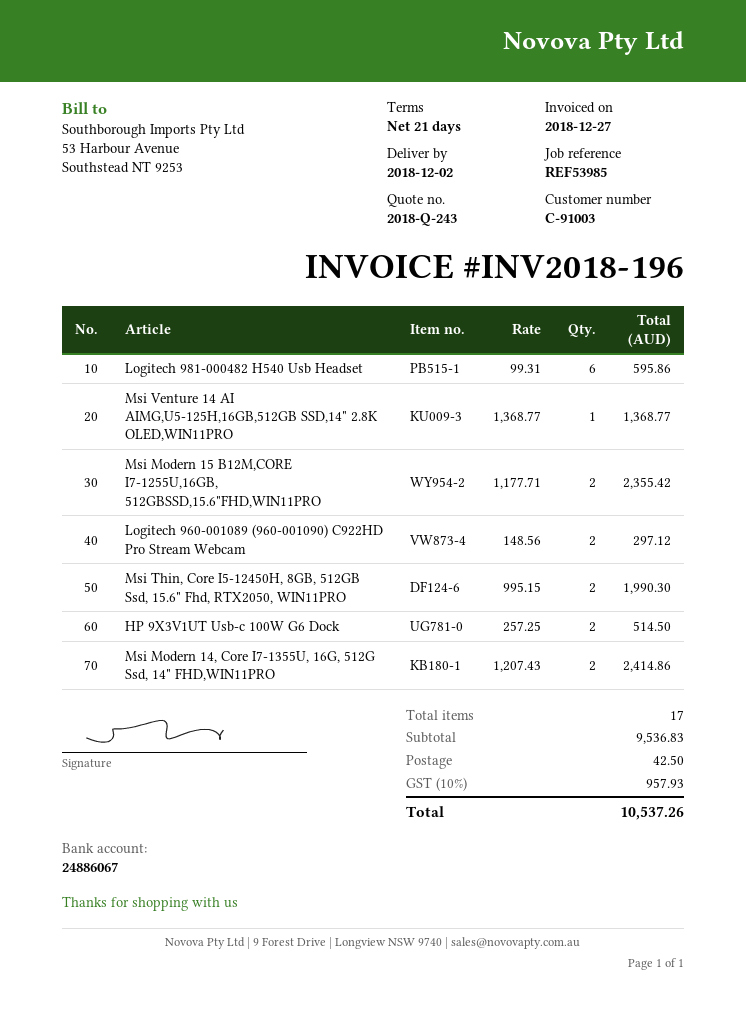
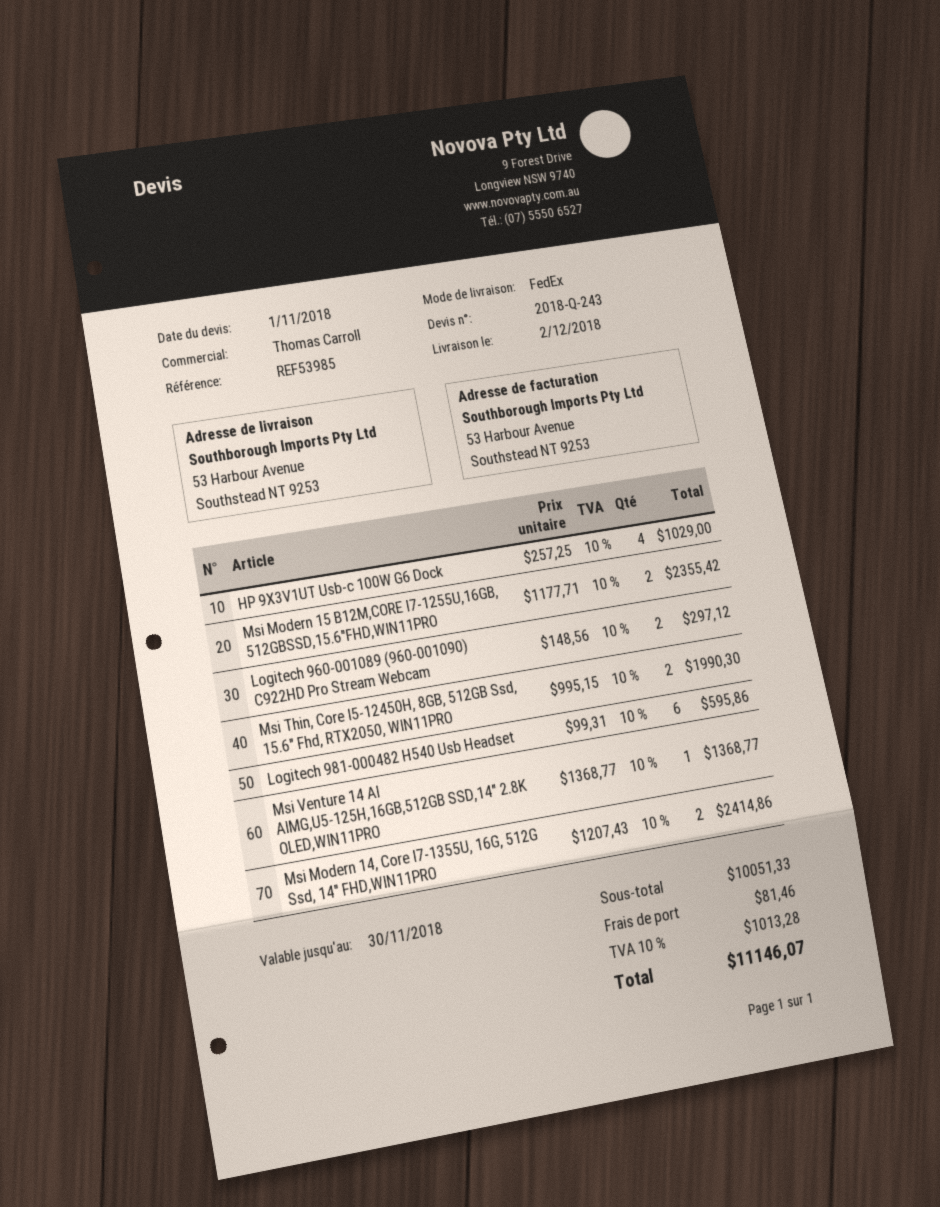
HP 9X3V1UT Usb-c 100W G6 Dock: 2 x 257.25 = 514.50 -> 4 x 257.25 = 1029.00
subtotal: 9536.83 -> 10051.33
shipping: 42.50 -> 81.46
tax: 10% = 957.93 -> 10% = 1013.28
total: 10537.26 -> 11146.07

